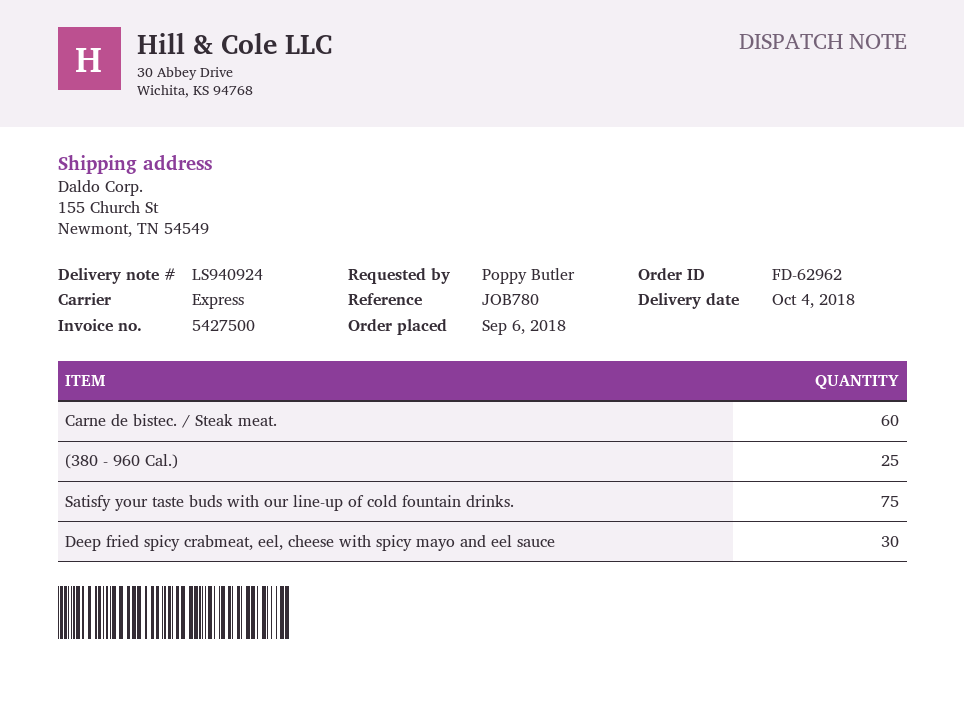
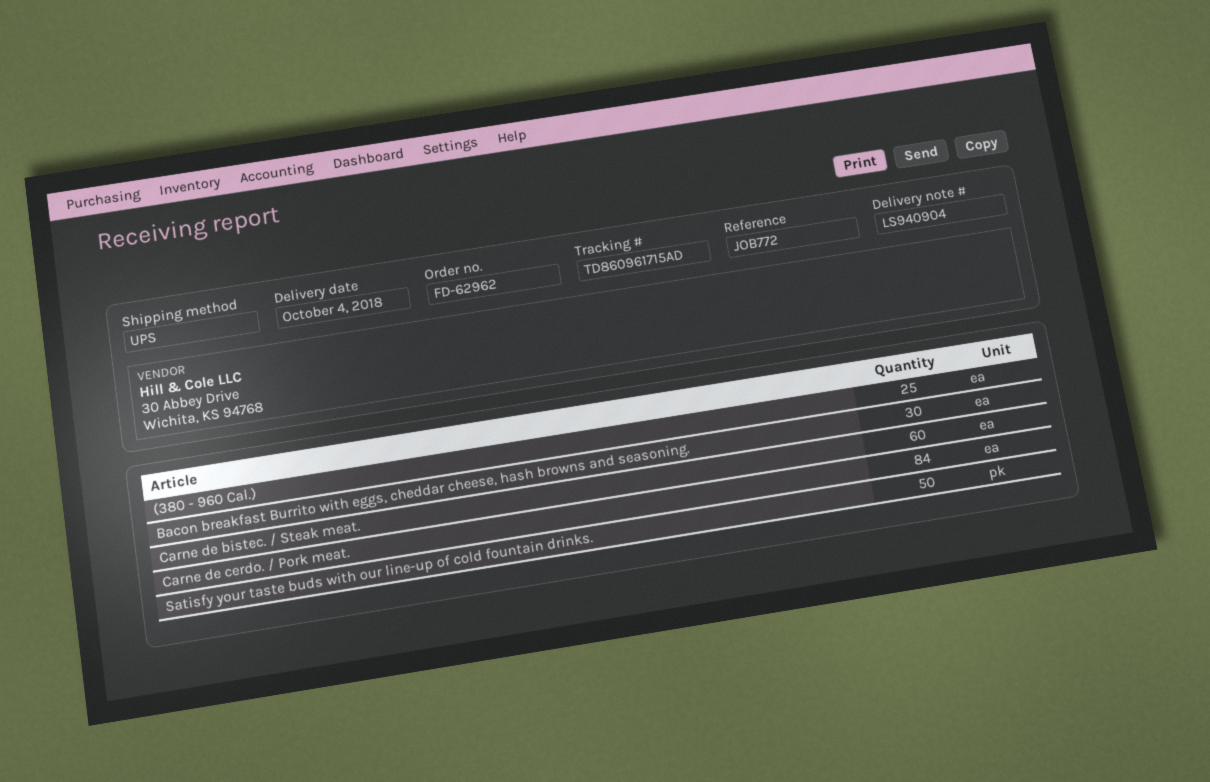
delivery note number: LS940924 -> LS940904
reference: JOB780 -> JOB772
shipping method: express -> UPS
Satisfy your taste buds with our line-up of cold fountain drinks.: 75 -> 50
Deep fried spicy crabmeat, eel, cheese with spicy mayo and eel sauce: 30 -> none
Bacon breakfast Burrito with eggs, cheddar cheese, hash browns and seasoning.: none -> 30
Carne de cerdo. / Pork meat.: none -> 84

